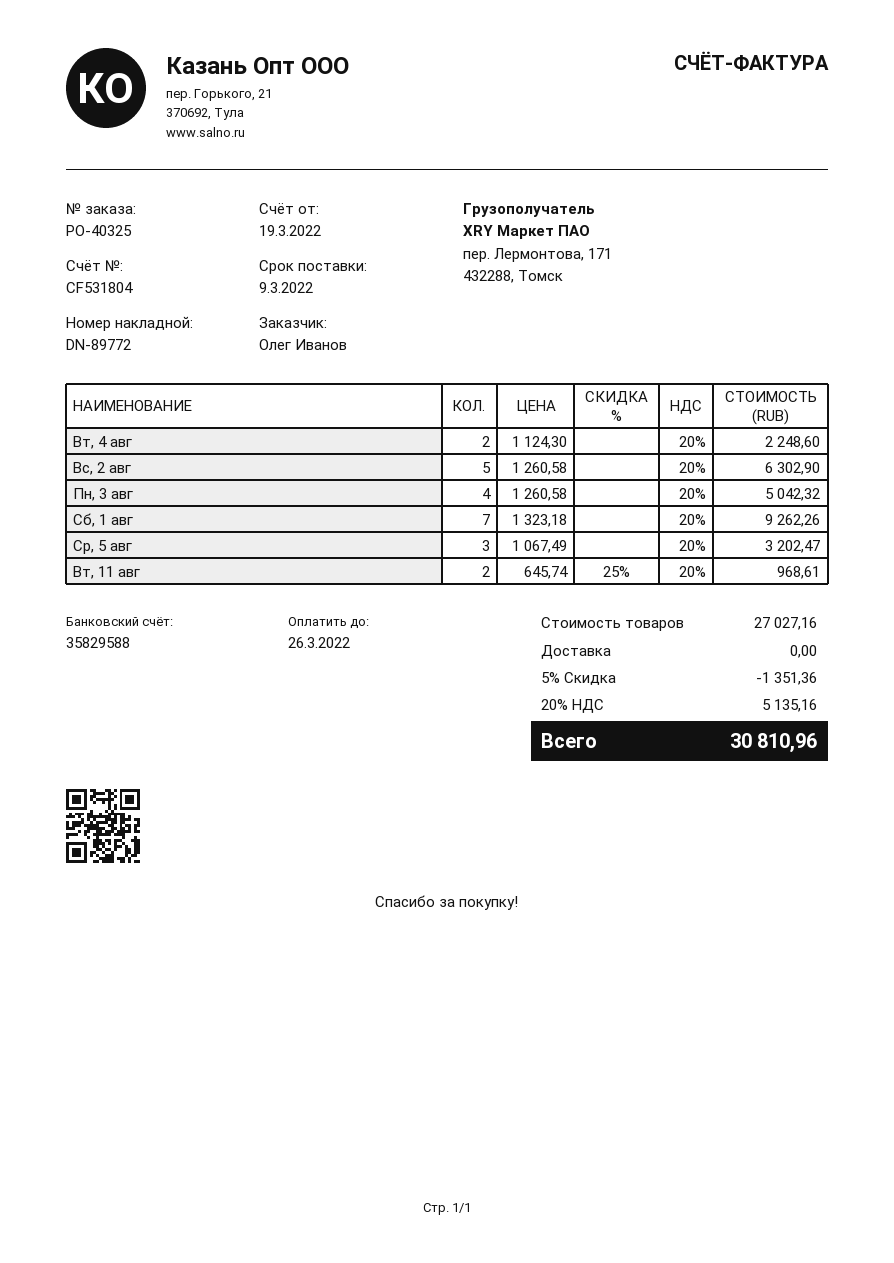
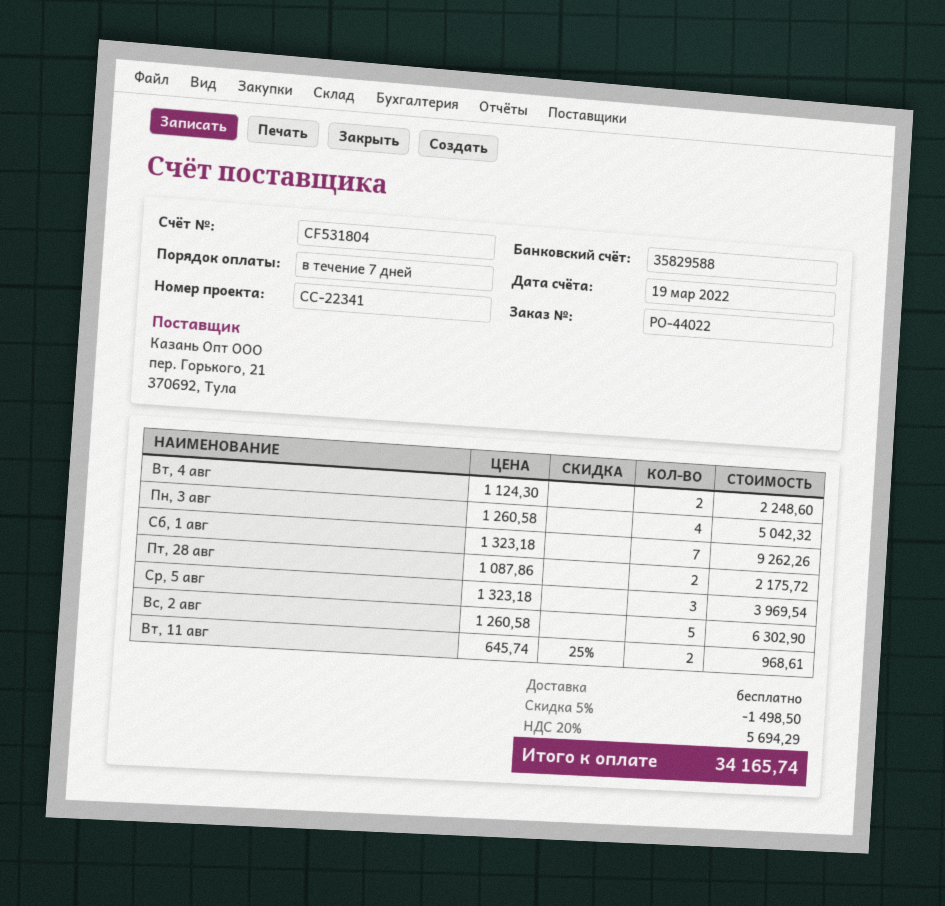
order number: PO-40325 -> PO-44022
Ср, 5 авг: 3 x 1067.49 = 3202.47 -> 3 x 1323.18 = 3969.54
Пт, 28 авг: none -> 2 x 1087.86 = 2175.72
discount: 5% = 1351.36 -> 5% = 1498.50
tax: 20% = 5135.16 -> 20% = 5694.29
total: 30810.96 -> 34165.74

